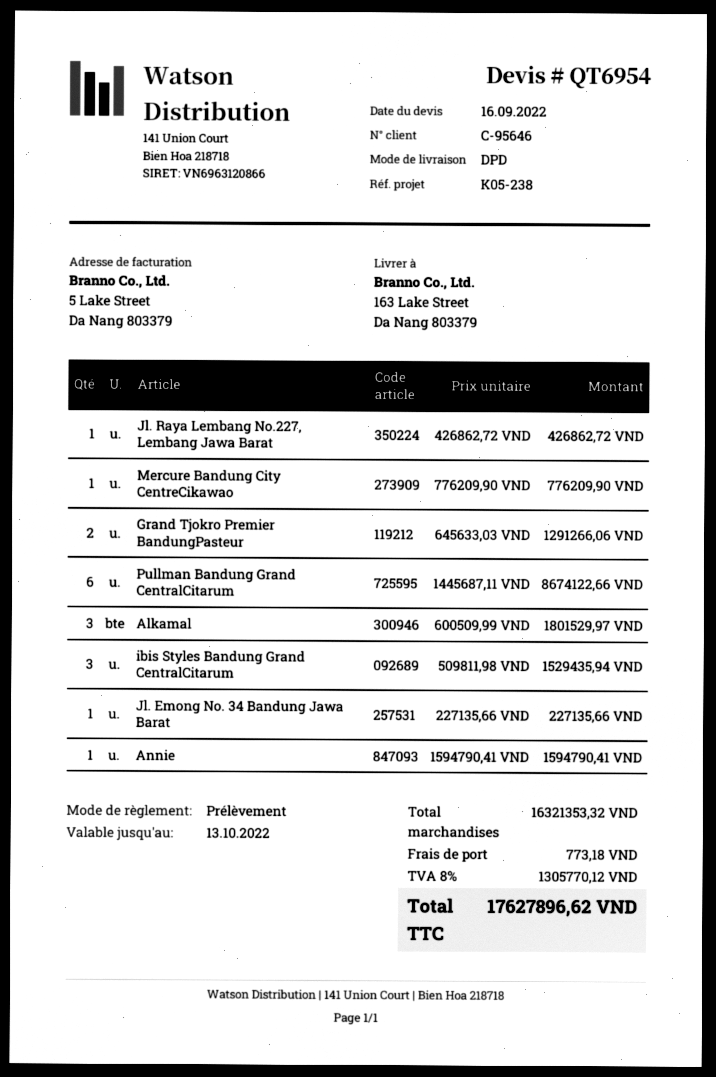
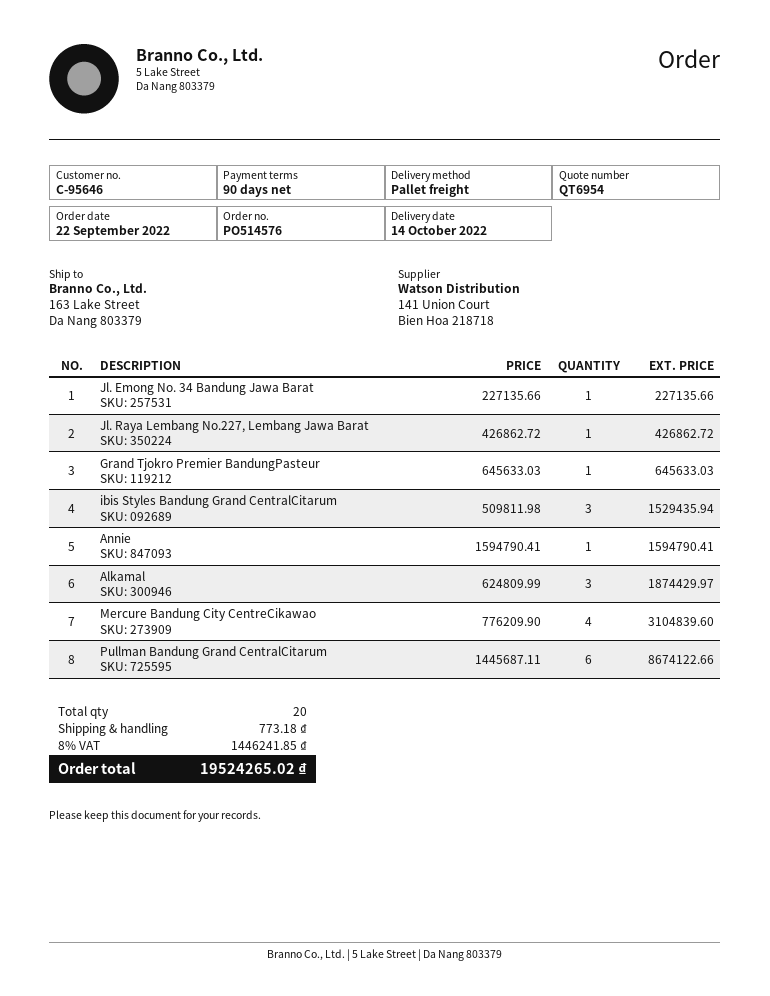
shipping method: DPD -> pallet freight
Mercure Bandung City CentreCikawao: 1 x 776209.90 = 776209.90 -> 4 x 776209.90 = 3104839.60
Grand Tjokro Premier BandungPasteur: 2 x 645633.03 = 1291266.06 -> 1 x 645633.03 = 645633.03
Alkamal: 3 x 600509.99 = 1801529.97 -> 3 x 624809.99 = 1874429.97
tax: 8% = 1305770.12 -> 8% = 1446241.85
total: 17627896.62 -> 19524265.02

